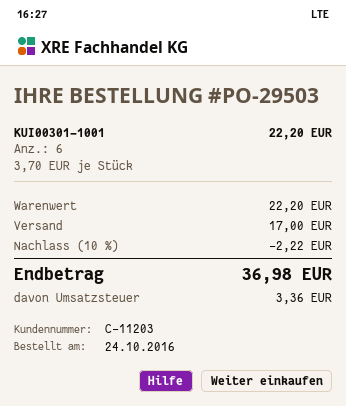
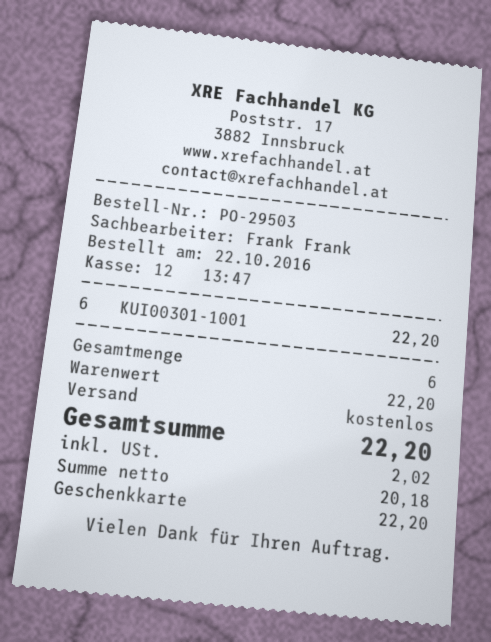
order date: 2016-10-24 -> 2016-10-22
discount: 10% = 2.22 -> none
shipping: 17.00 -> 0.00
tax: 3.36 -> 2.02
total: 36.98 -> 22.20

